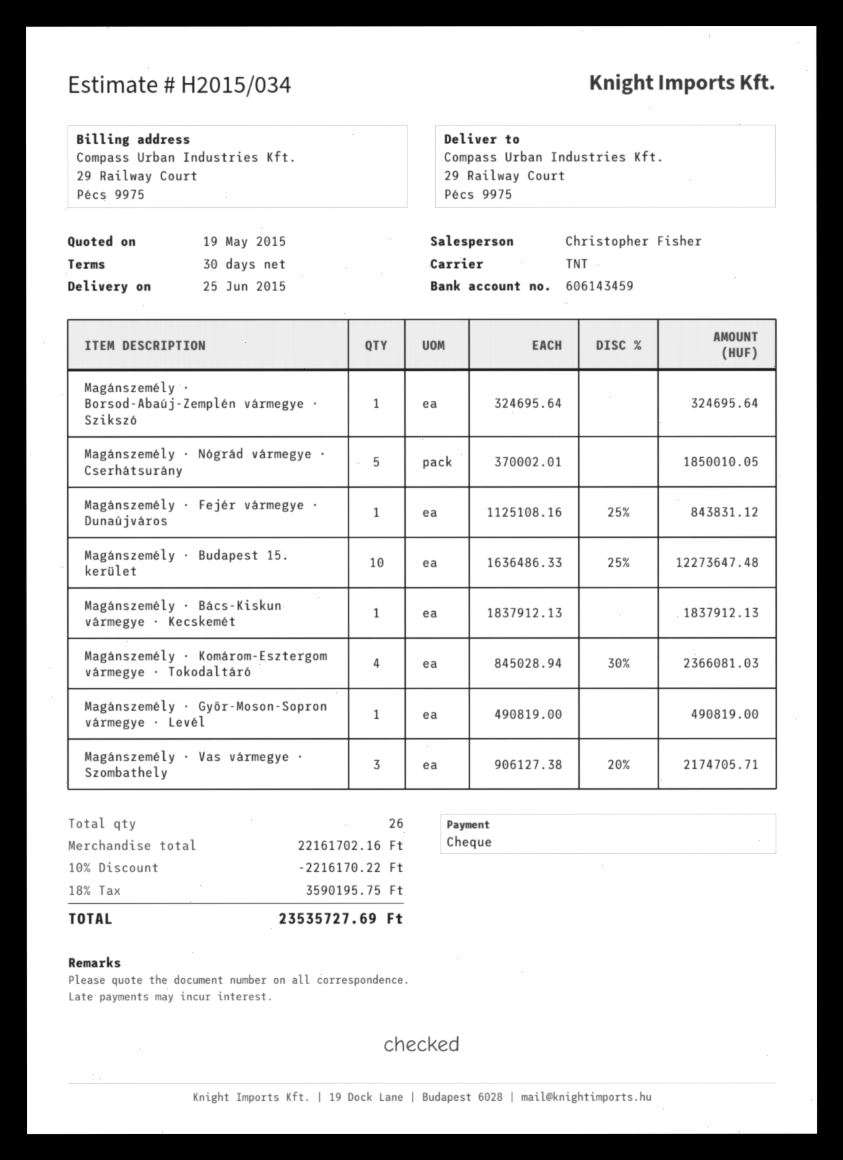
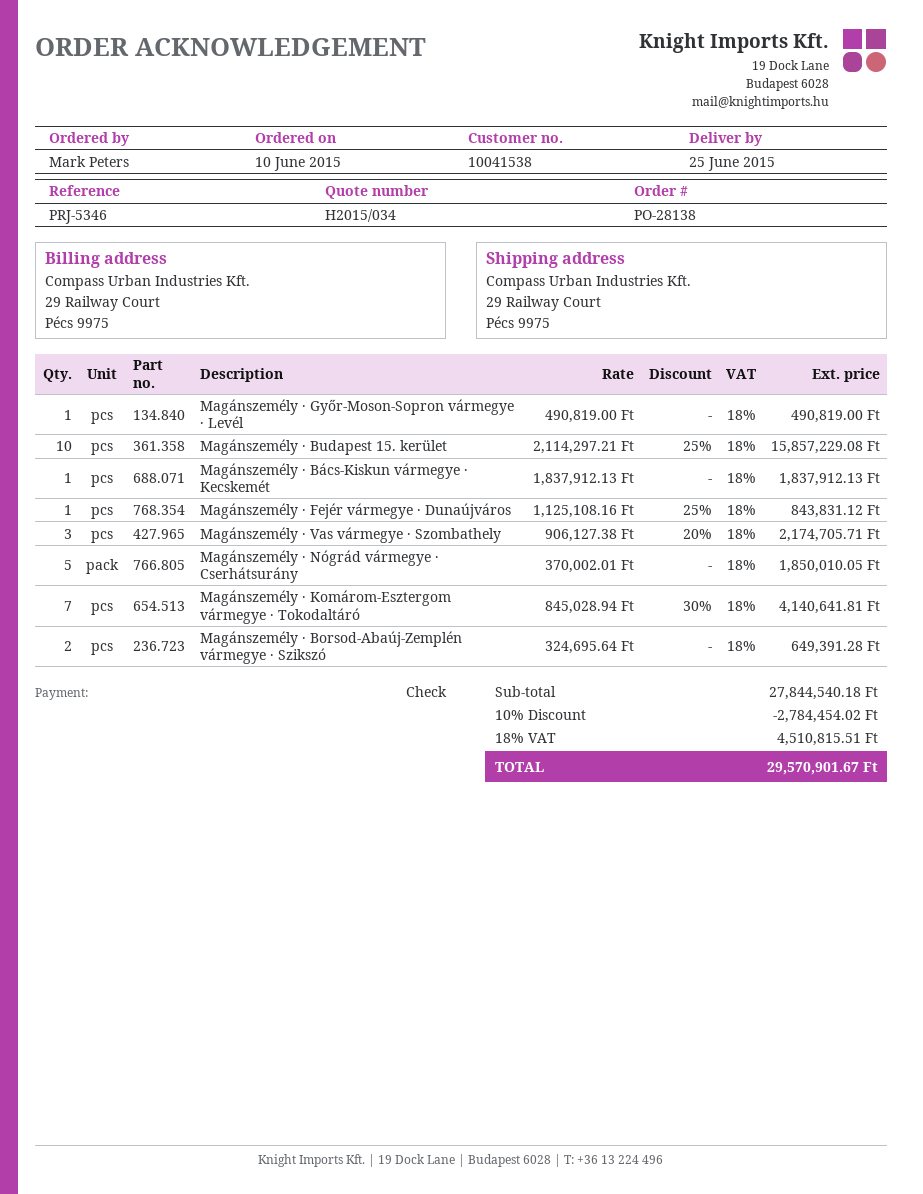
Magánszemély · Borsod-Abaúj-Zemplén vármegye · Szikszó: 1 x 324695.64 = 324695.64 -> 2 x 324695.64 = 649391.28
Magánszemély · Budapest 15. kerület: 10 x 1636486.33 - 25% = 12273647.48 -> 10 x 2114297.21 - 25% = 15857229.08
Magánszemély · Komárom-Esztergom vármegye · Tokodaltáró: 4 x 845028.94 - 30% = 2366081.03 -> 7 x 845028.94 - 30% = 4140641.81
subtotal: 22161702.16 -> 27844540.18
discount: 10% = 2216170.22 -> 10% = 2784454.02
tax: 18% = 3590195.75 -> 18% = 4510815.51
total: 23535727.69 -> 29570901.67

